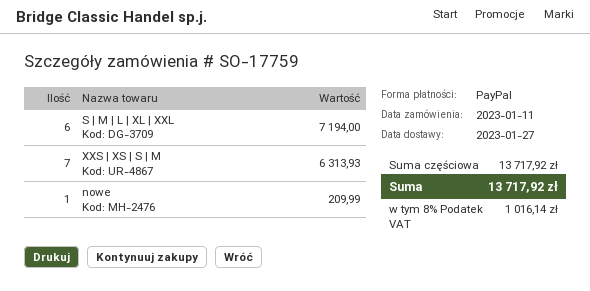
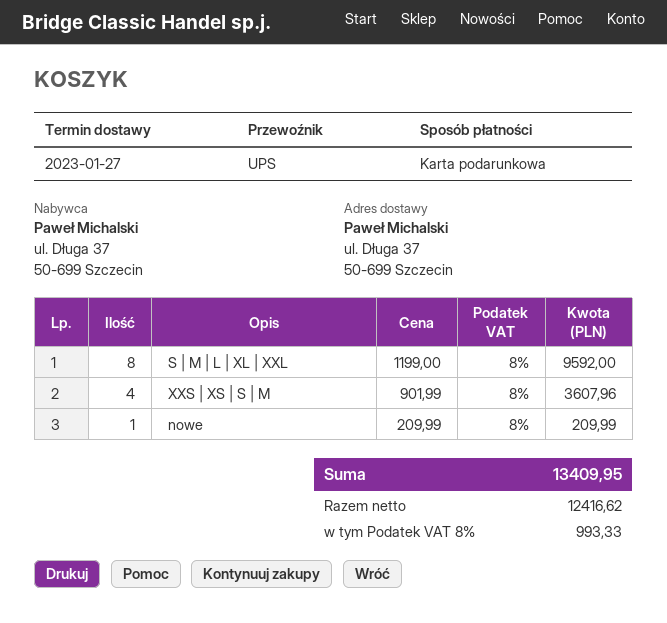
payment method: PayPal -> gift card
S | M | L | XL | XXL: 6 for 7194.00 -> 8 for 9592.00
XXS | XS | S | M: 7 for 6313.93 -> 4 for 3607.96
tax: 8% = 1016.14 -> 8% = 993.33
total: 13717.92 -> 13409.95

